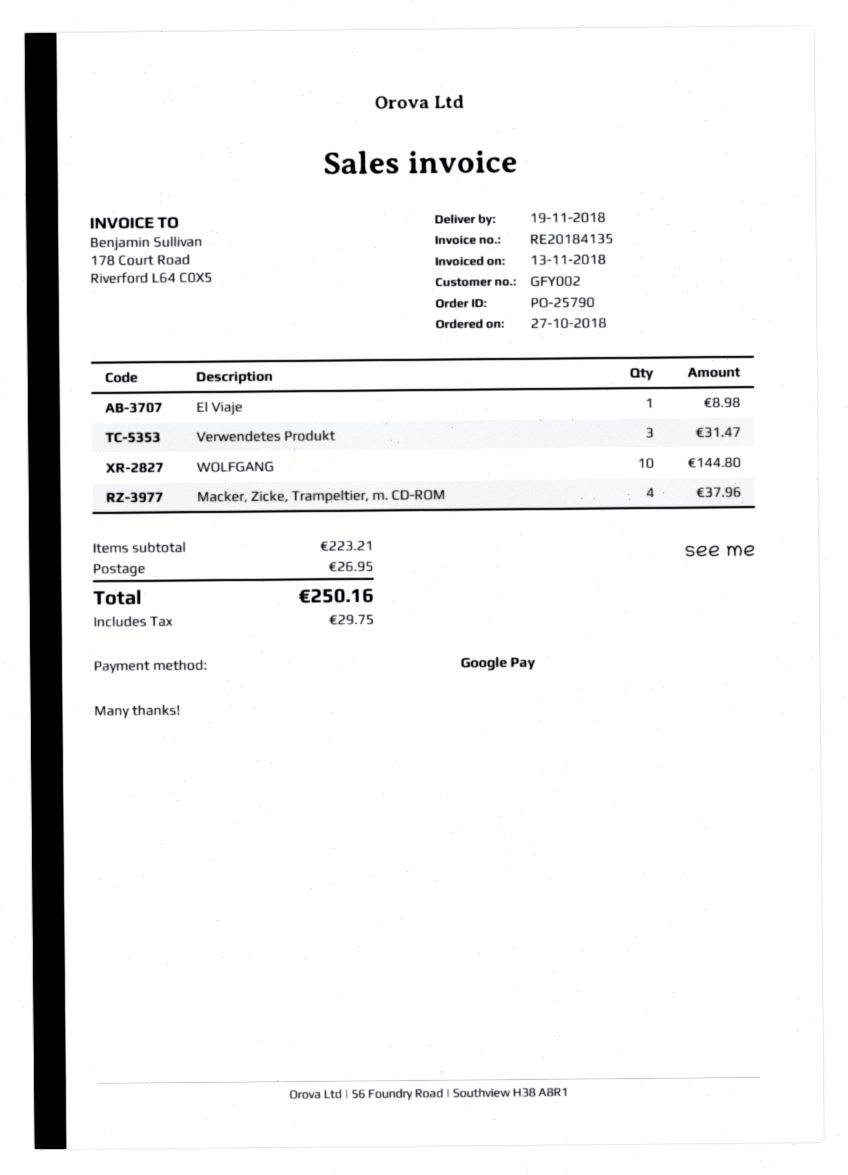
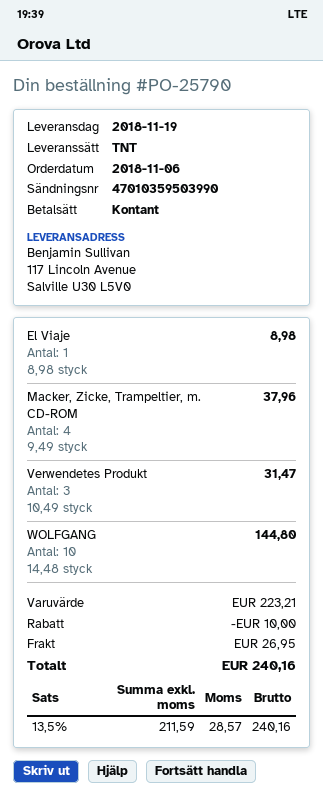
order date: 2018-10-27 -> 2018-11-06
payment method: Google Pay -> cash
discount: none -> 10.00
tax: 29.75 -> 28.57
total: 250.16 -> 240.16

